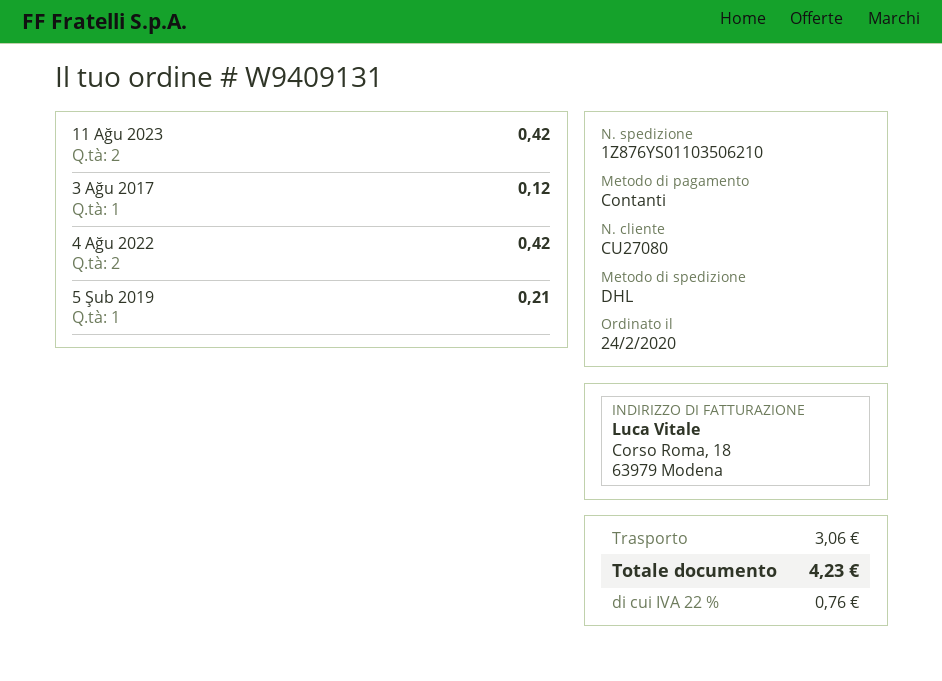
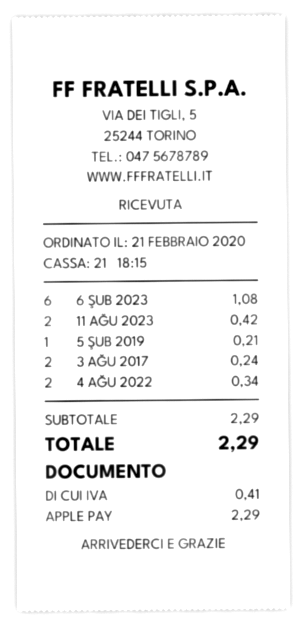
order date: 2020-02-24 -> 2020-02-21
payment method: cash -> Apple Pay
3 Ağu 2017: 1 for 0.12 -> 2 for 0.24
4 Ağu 2022: 2 for 0.42 -> 2 for 0.34
6 ŞUB 2023: none -> 6 for 1.08
shipping: 3.06 -> none
tax: 0.76 -> 0.41
total: 4.23 -> 2.29

